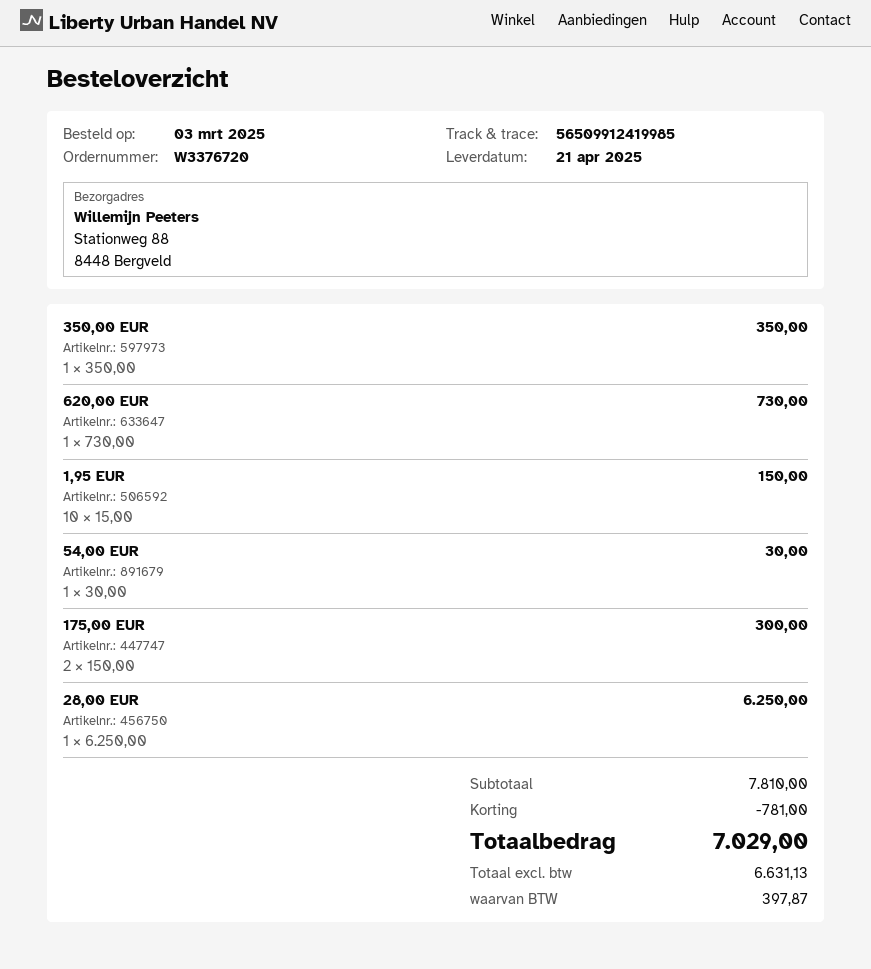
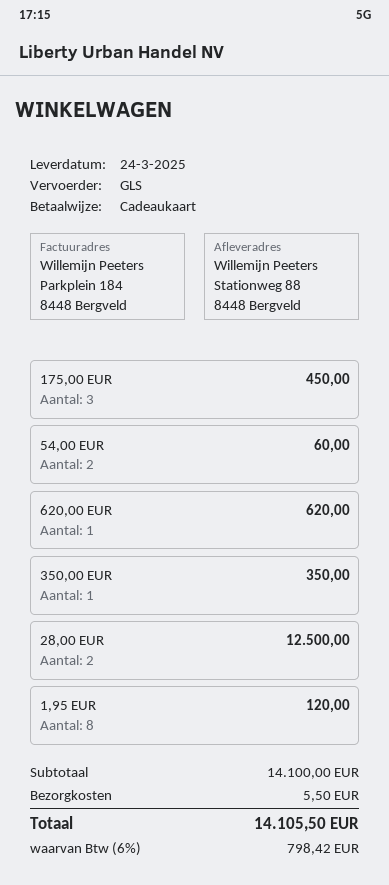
delivery date: 2025-04-21 -> 2025-03-24
620,00 EUR: 1 for 730.00 -> 1 for 620.00
1,95 EUR: 10 for 150.00 -> 8 for 120.00
54,00 EUR: 1 for 30.00 -> 2 for 60.00
175,00 EUR: 2 for 300.00 -> 3 for 450.00
28,00 EUR: 1 for 6250.00 -> 2 for 12500.00
subtotal: 7810.00 -> 14100.00
discount: 781.00 -> none
shipping: none -> 5.50
tax: 397.87 -> 798.42
total: 7029.00 -> 14105.50

